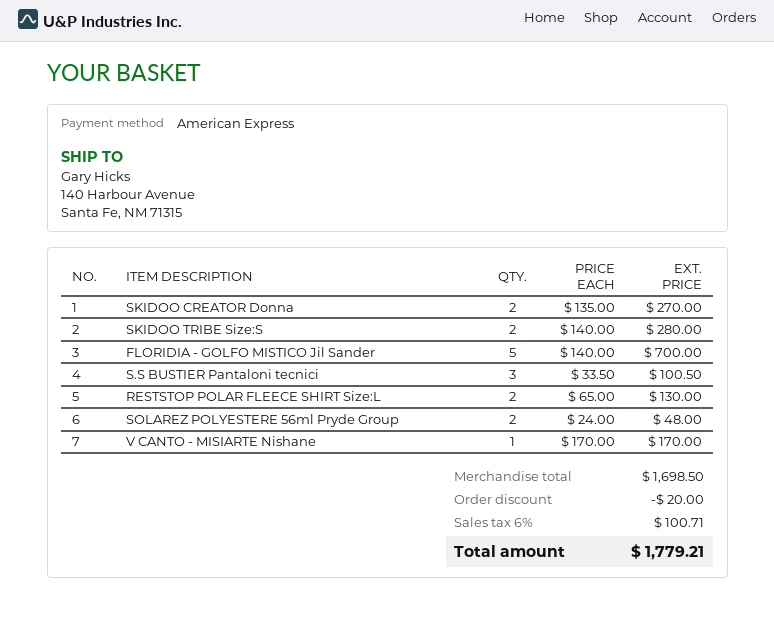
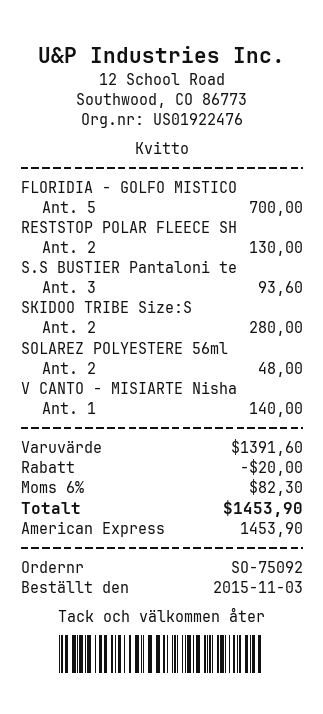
SKIDOO CREATOR Donna: 2 for 270.00 -> none
S.S BUSTIER Pantaloni tecnici: 3 for 100.50 -> 3 for 93.60
V CANTO - MISIARTE Nishane: 1 for 170.00 -> 1 for 140.00
subtotal: 1698.50 -> 1391.60
tax: 6% = 100.71 -> 6% = 82.30
total: 1779.21 -> 1453.90

